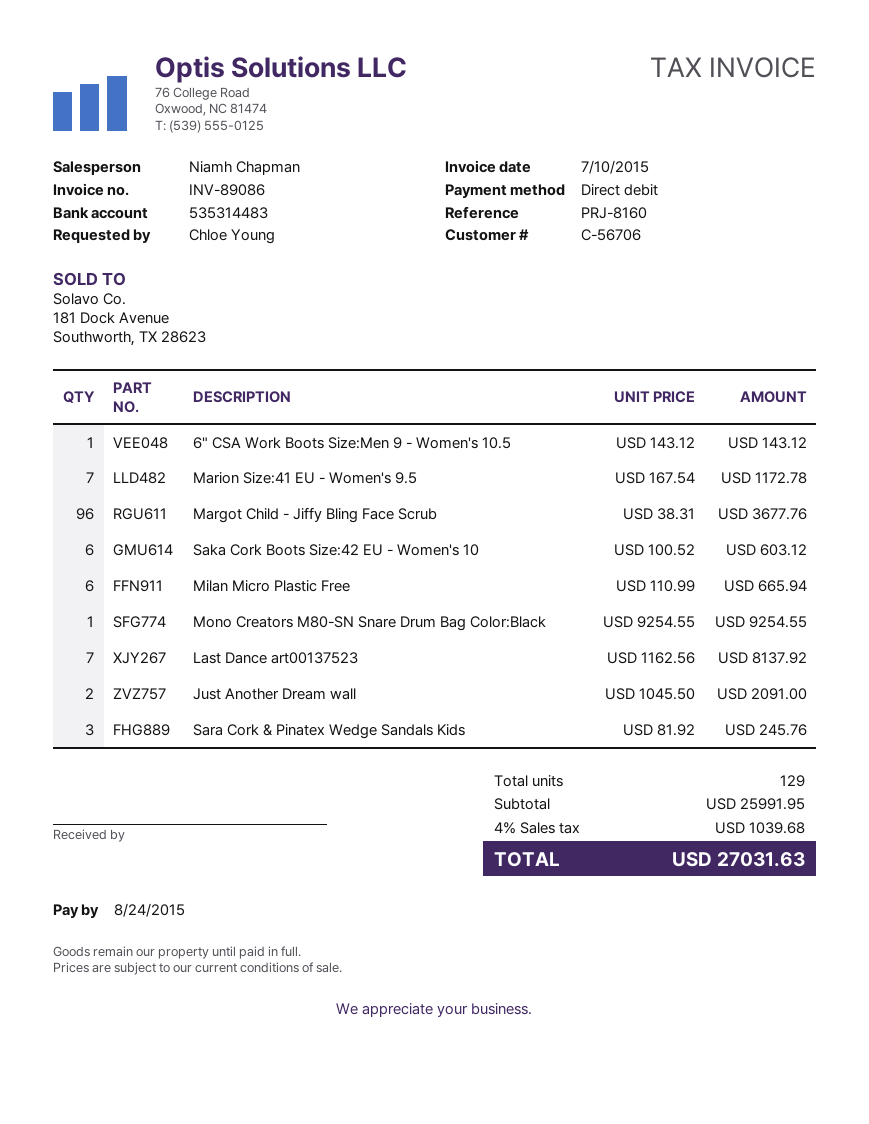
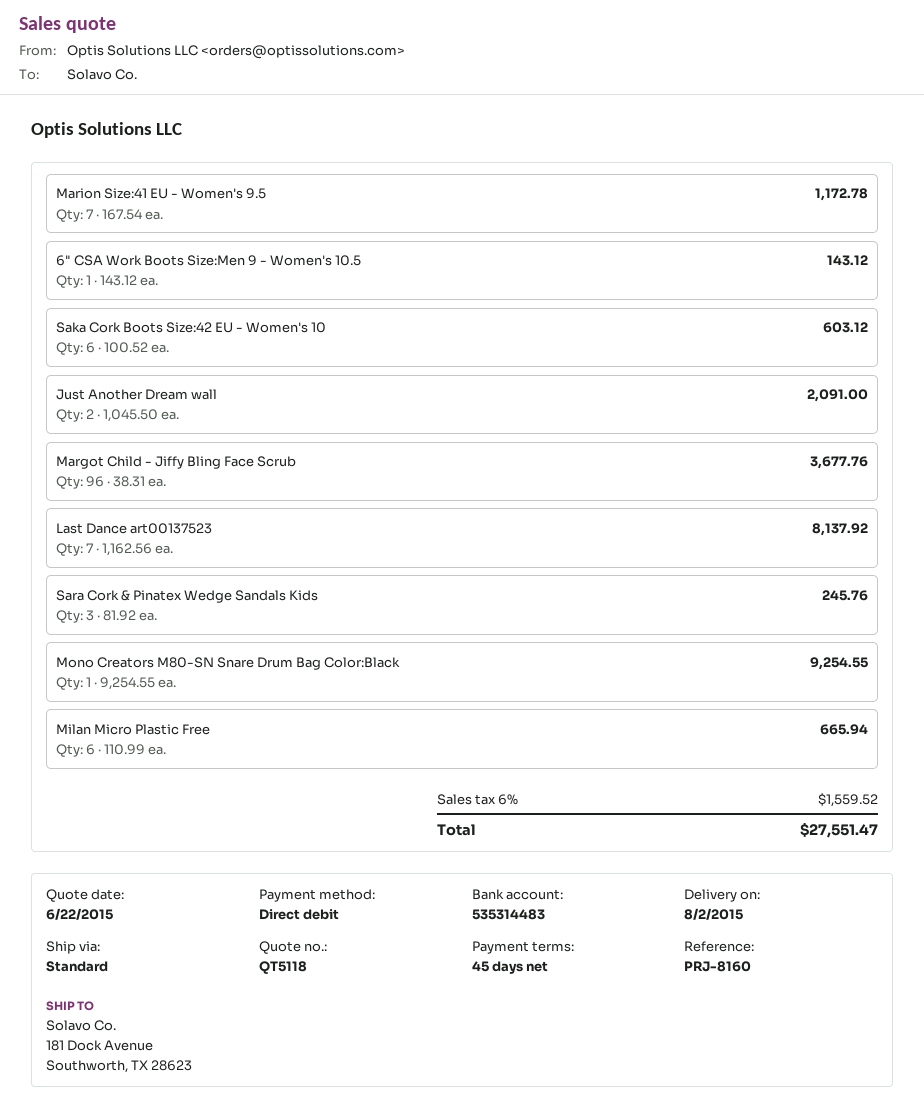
tax: 4% = 1039.68 -> 6% = 1559.52
total: 27031.63 -> 27551.47

